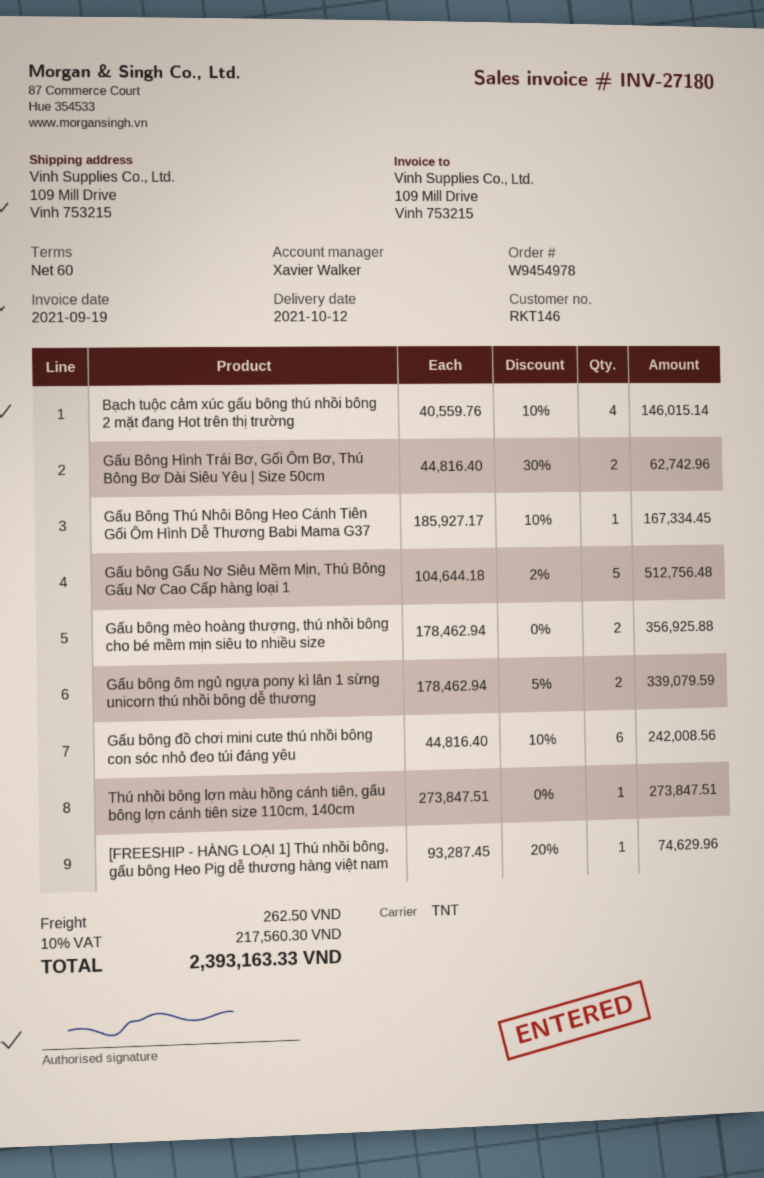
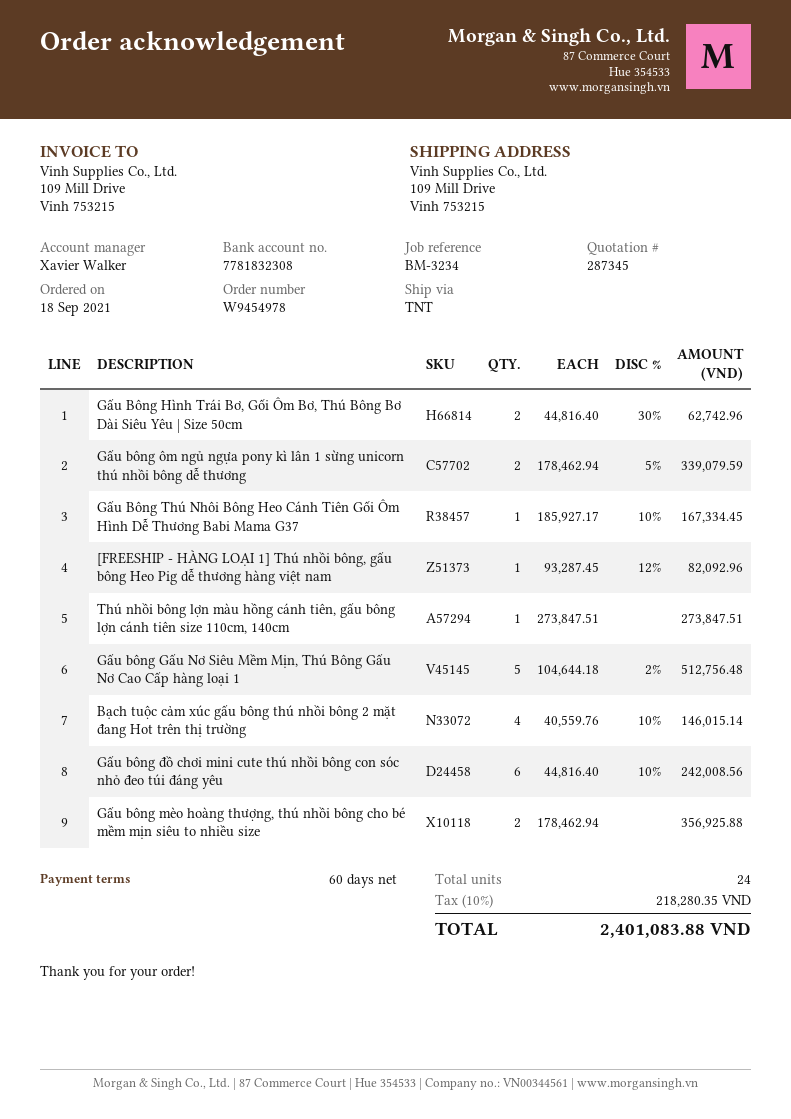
[FREESHIP - HÀNG LOẠI 1] Thú nhồi bông, gấu bông Heo Pig dễ thương hàng việt nam: 1 x 93287.45 - 20% = 74629.96 -> 1 x 93287.45 - 12% = 82092.96
shipping: 262.50 -> none
tax: 10% = 217560.30 -> 10% = 218280.35
total: 2393163.33 -> 2401083.88

